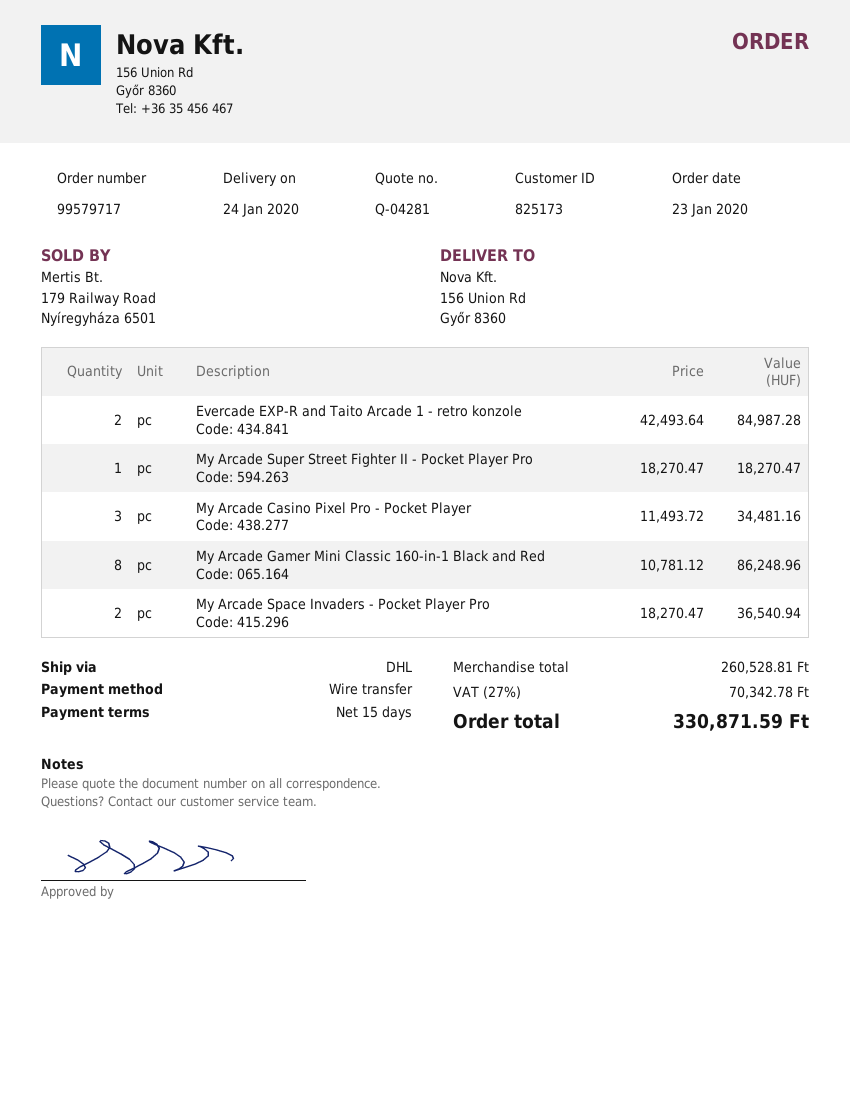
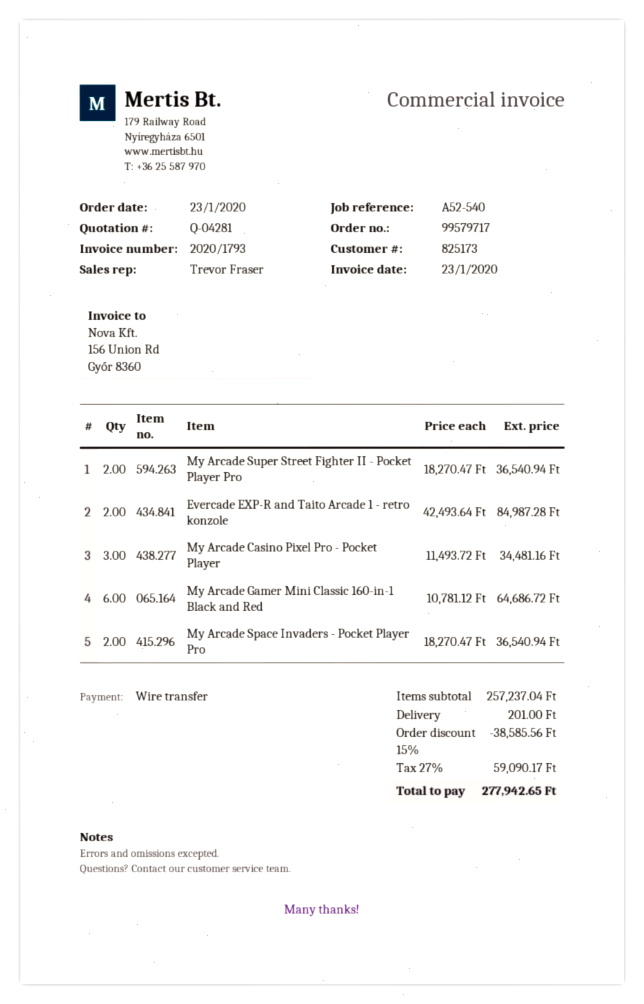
My Arcade Super Street Fighter II - Pocket Player Pro: 1 x 18270.47 = 18270.47 -> 2 x 18270.47 = 36540.94
My Arcade Gamer Mini Classic 160-in-1 Black and Red: 8 x 10781.12 = 86248.96 -> 6 x 10781.12 = 64686.72
subtotal: 260528.81 -> 257237.04
discount: none -> 15% = 38585.56
shipping: none -> 201.00
tax: 27% = 70342.78 -> 27% = 59090.17
total: 330871.59 -> 277942.65

